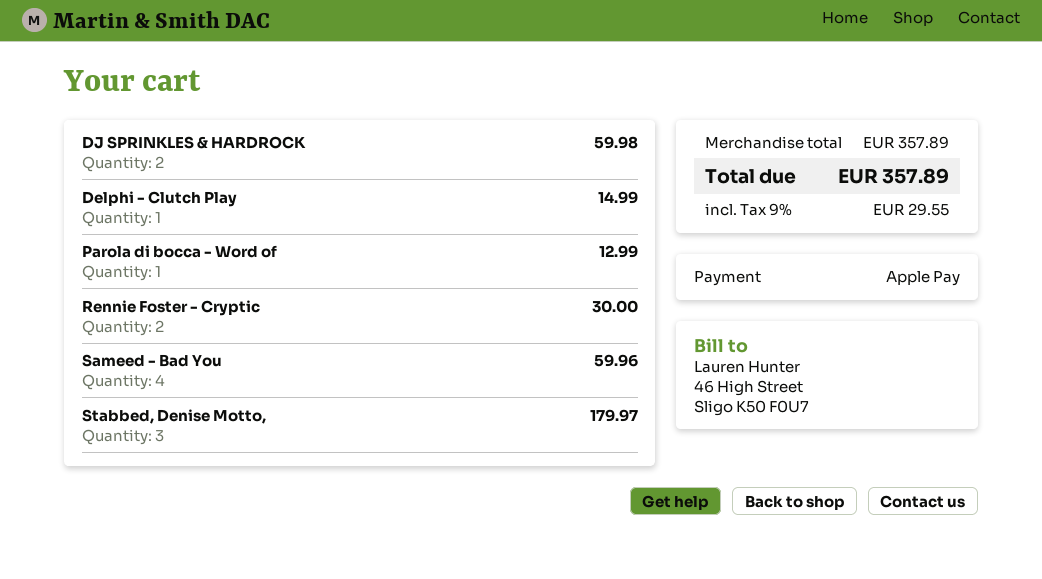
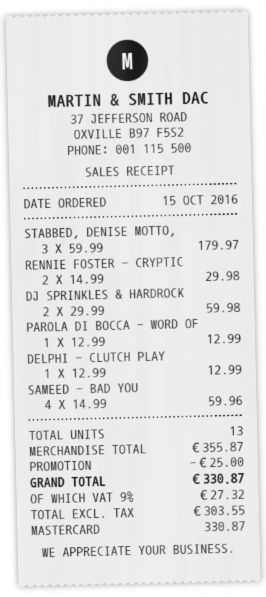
payment method: Apple Pay -> Mastercard
Delphi - Clutch Play: 1 for 14.99 -> 1 for 12.99
Rennie Foster - Cryptic: 2 for 30.00 -> 2 for 29.98
subtotal: 357.89 -> 355.87
discount: none -> 25.00
tax: 9% = 29.55 -> 9% = 27.32
total: 357.89 -> 330.87

